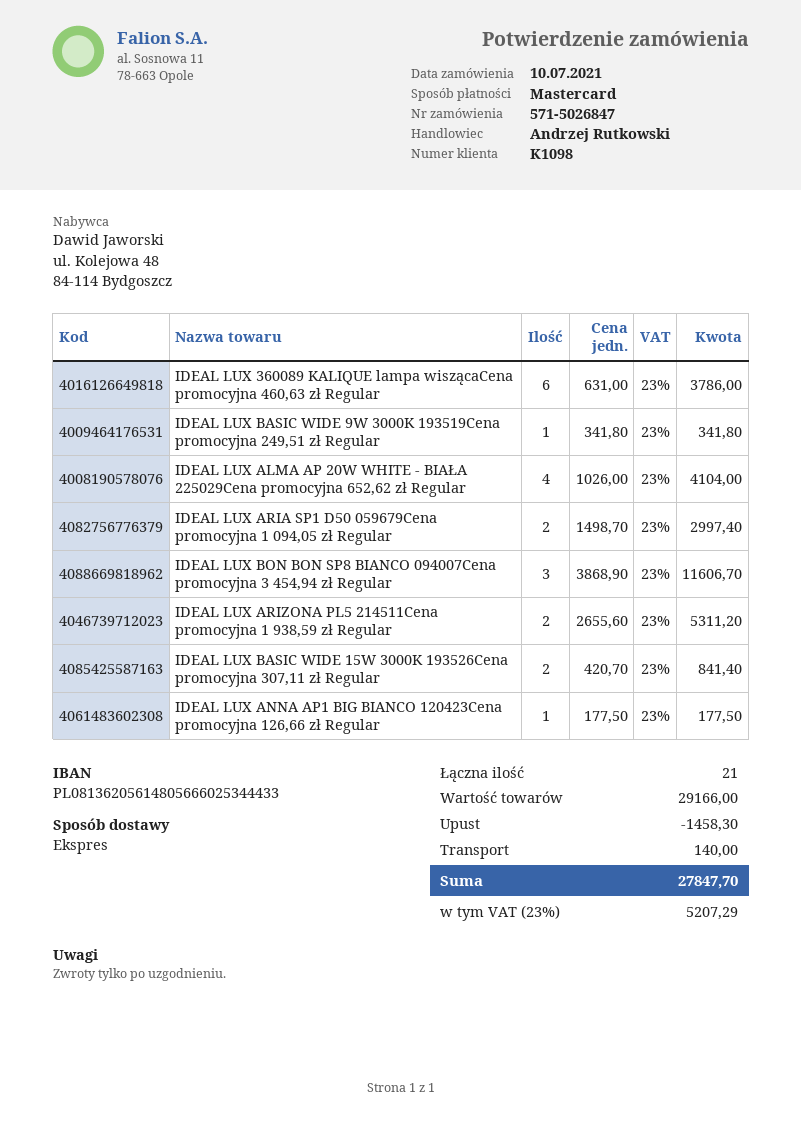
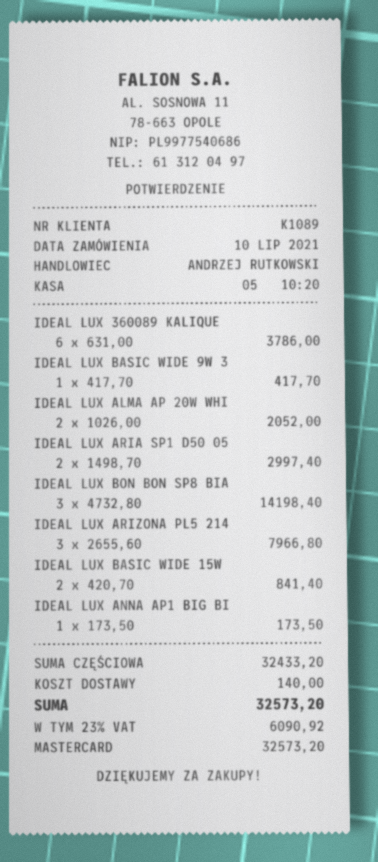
customer number: K1098 -> K1089
IDEAL LUX BASIC WIDE 9W 3000K 193519Cena promocyjna 249,51 zł Regular: 1 x 341.80 = 341.80 -> 1 x 417.70 = 417.70
IDEAL LUX ALMA AP 20W WHITE - BIAŁA 225029Cena promocyjna 652,62 zł Regular: 4 x 1026.00 = 4104.00 -> 2 x 1026.00 = 2052.00
IDEAL LUX BON BON SP8 BIANCO 094007Cena promocyjna 3 454,94 zł Regular: 3 x 3868.90 = 11606.70 -> 3 x 4732.80 = 14198.40
IDEAL LUX ARIZONA PL5 214511Cena promocyjna 1 938,59 zł Regular: 2 x 2655.60 = 5311.20 -> 3 x 2655.60 = 7966.80
IDEAL LUX ANNA AP1 BIG BIANCO 120423Cena promocyjna 126,66 zł Regular: 1 x 177.50 = 177.50 -> 1 x 173.50 = 173.50
subtotal: 29166.00 -> 32433.20
discount: 1458.30 -> none
tax: 23% = 5207.29 -> 23% = 6090.92
total: 27847.70 -> 32573.20

